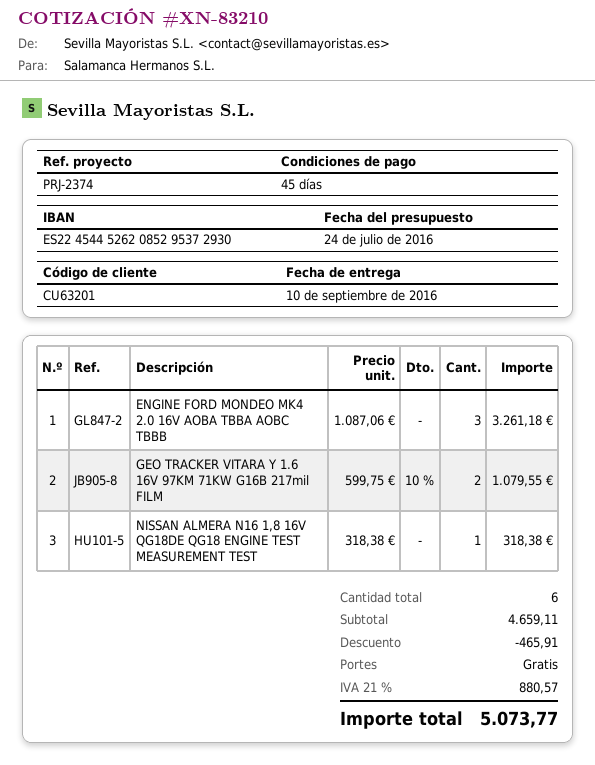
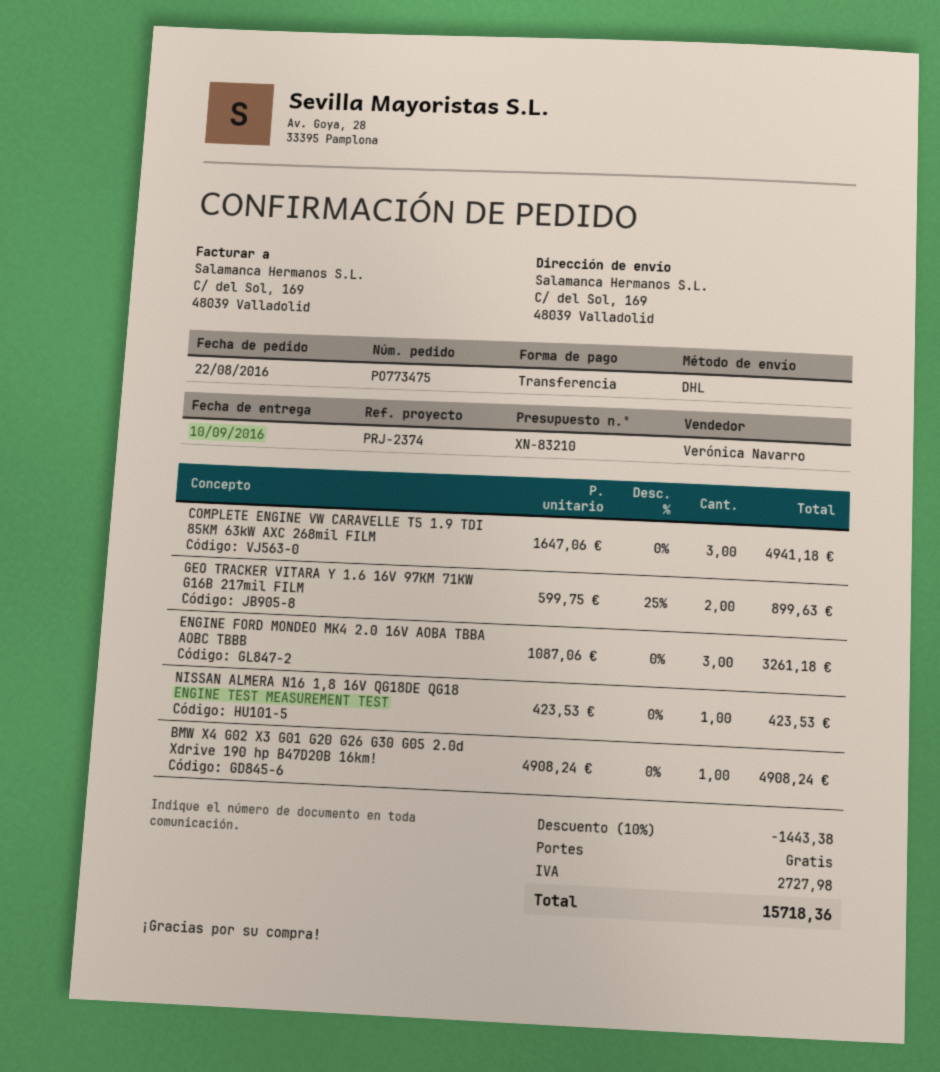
GEO TRACKER VITARA Y 1.6 16V 97KM 71KW G16B 217mil FILM: 2 x 599.75 - 10% = 1079.55 -> 2 x 599.75 - 25% = 899.63
NISSAN ALMERA N16 1,8 16V QG18DE QG18 ENGINE TEST MEASUREMENT TEST: 1 x 318.38 = 318.38 -> 1 x 423.53 = 423.53
COMPLETE ENGINE VW CARAVELLE T5 1.9 TDI 85KM 63kW AXC 268mil FILM: none -> 3 x 1647.06 = 4941.18
BMW X4 G02 X3 G01 G20 G26 G30 G05 2.0d Xdrive 190 hp B47D20B 16km!: none -> 1 x 4908.24 = 4908.24
discount: 465.91 -> 1443.38
tax: 880.57 -> 2727.98
total: 5073.77 -> 15718.36

